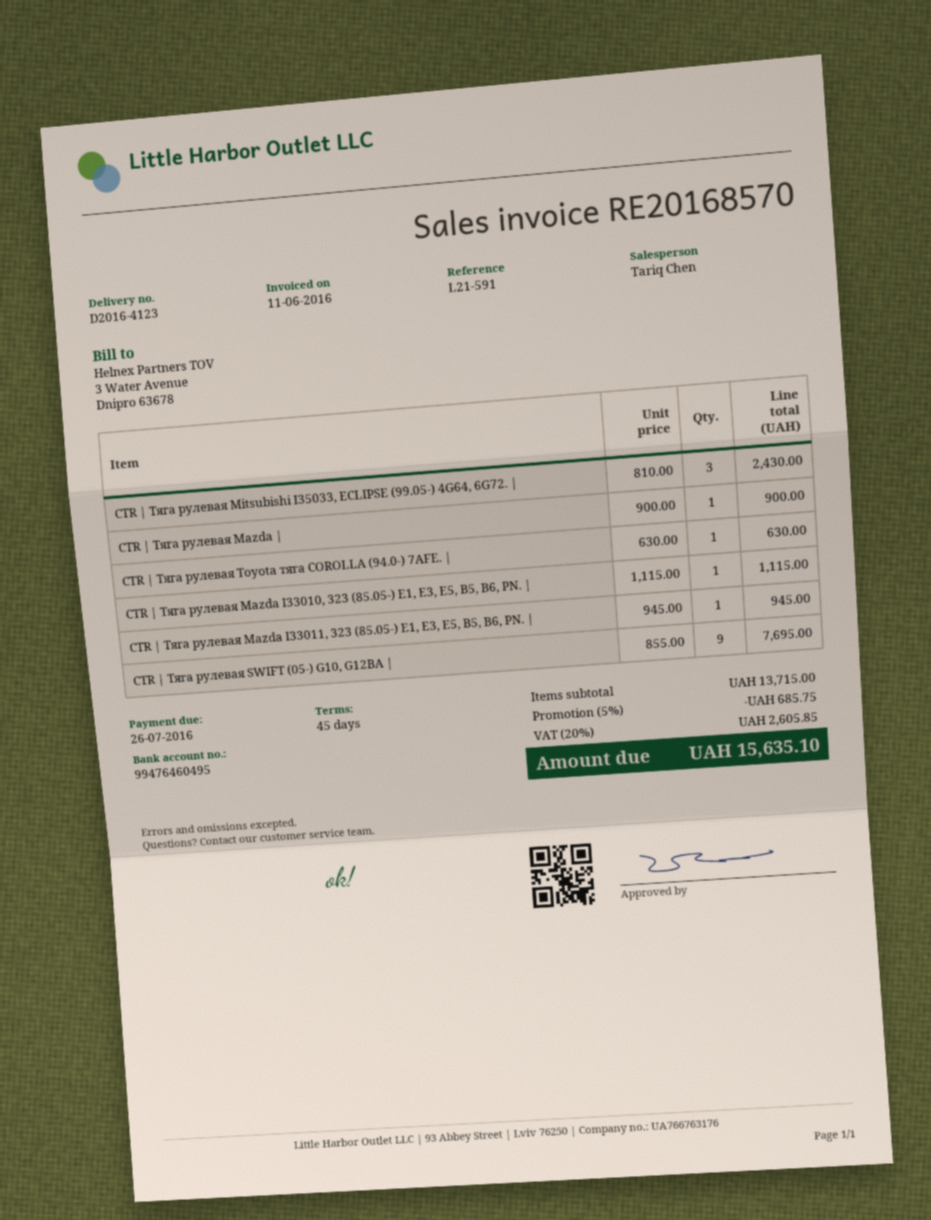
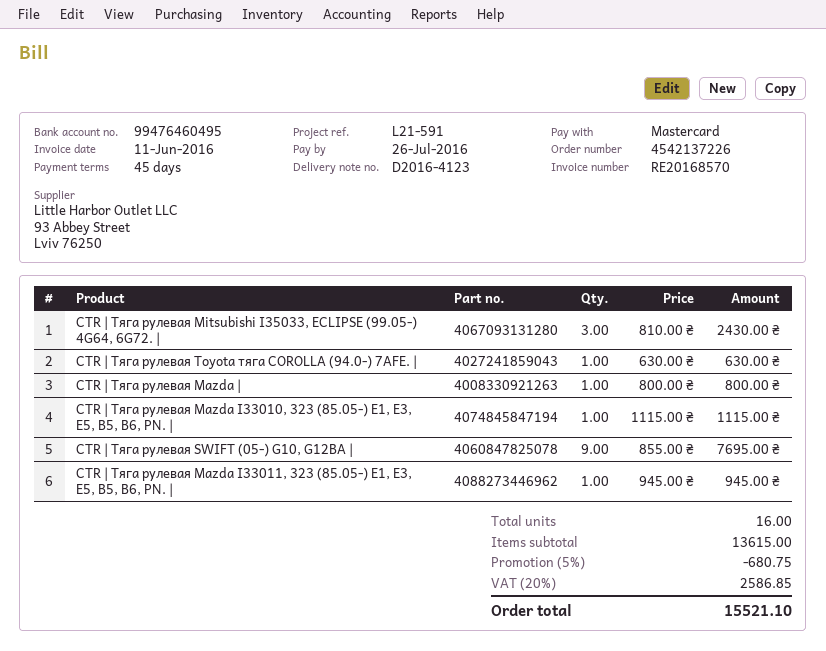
CTR | Тяга рулевая Mazda |: 1 x 900.00 = 900.00 -> 1 x 800.00 = 800.00
subtotal: 13715.00 -> 13615.00
discount: 5% = 685.75 -> 5% = 680.75
tax: 20% = 2605.85 -> 20% = 2586.85
total: 15635.10 -> 15521.10

